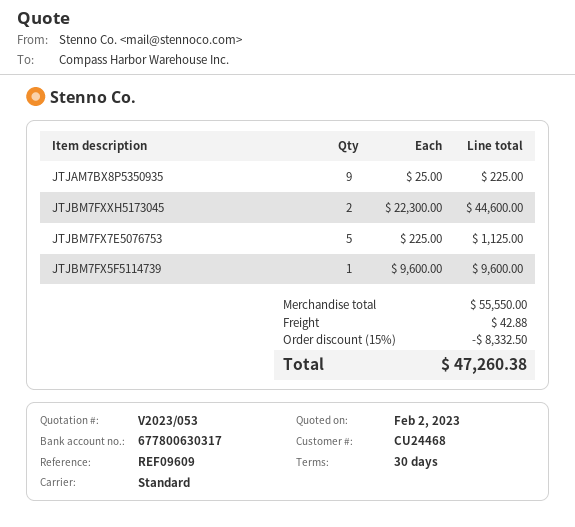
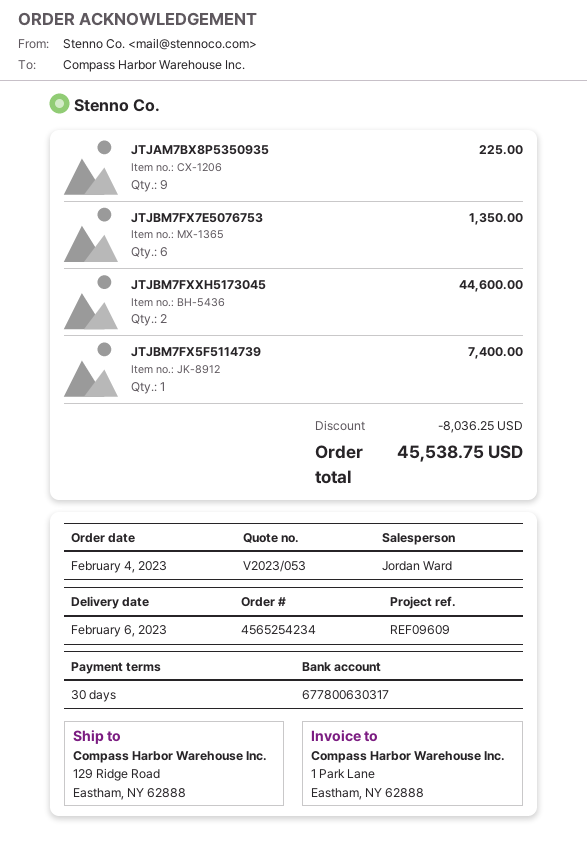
JTJBM7FX7E5076753: 5 for 1125.00 -> 6 for 1350.00
JTJBM7FX5F5114739: 1 for 9600.00 -> 1 for 7400.00
discount: 8332.50 -> 8036.25
shipping: 42.88 -> none
total: 47260.38 -> 45538.75

